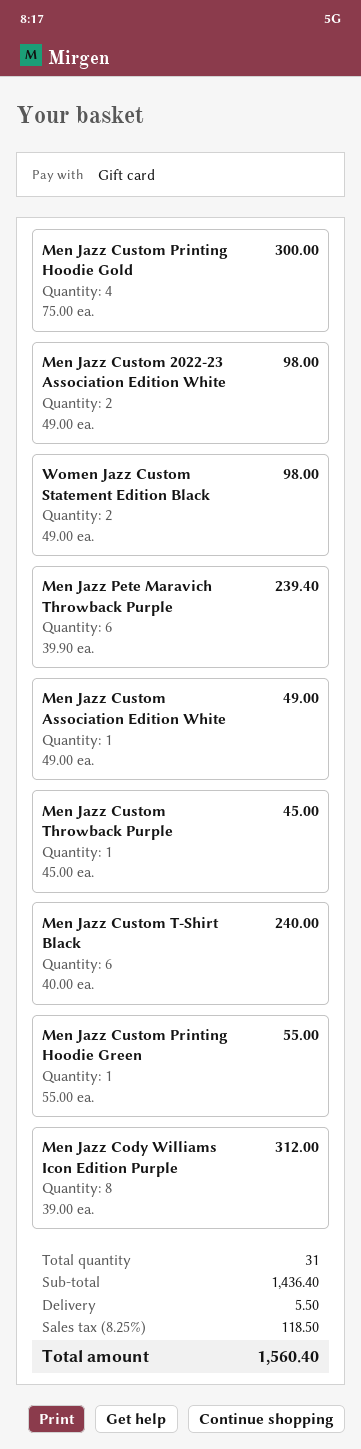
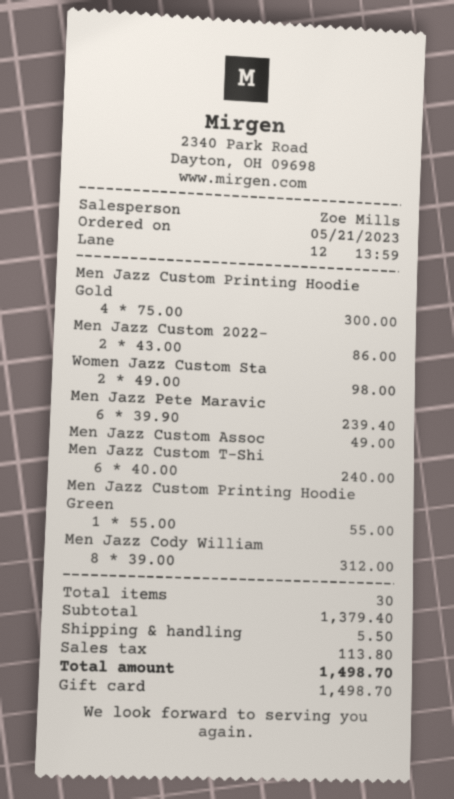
Men Jazz Custom 2022-23 Association Edition White: 2 x 49.00 = 98.00 -> 2 x 43.00 = 86.00
Men Jazz Custom Throwback Purple: 1 x 45.00 = 45.00 -> none
total quantity: 31 -> 30
subtotal: 1436.40 -> 1379.40
tax: 118.50 -> 113.80
total: 1560.40 -> 1498.70

